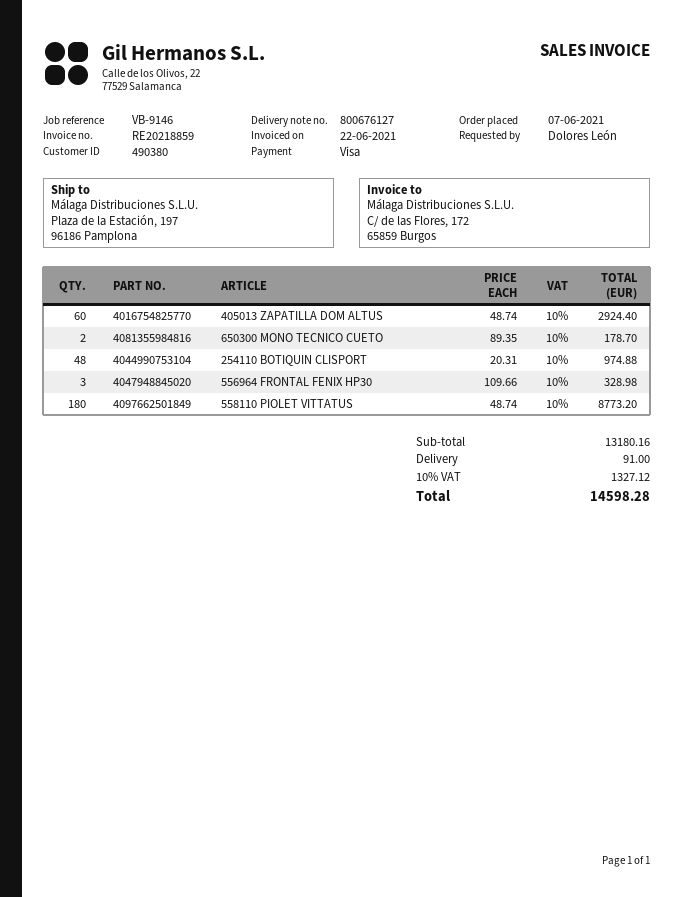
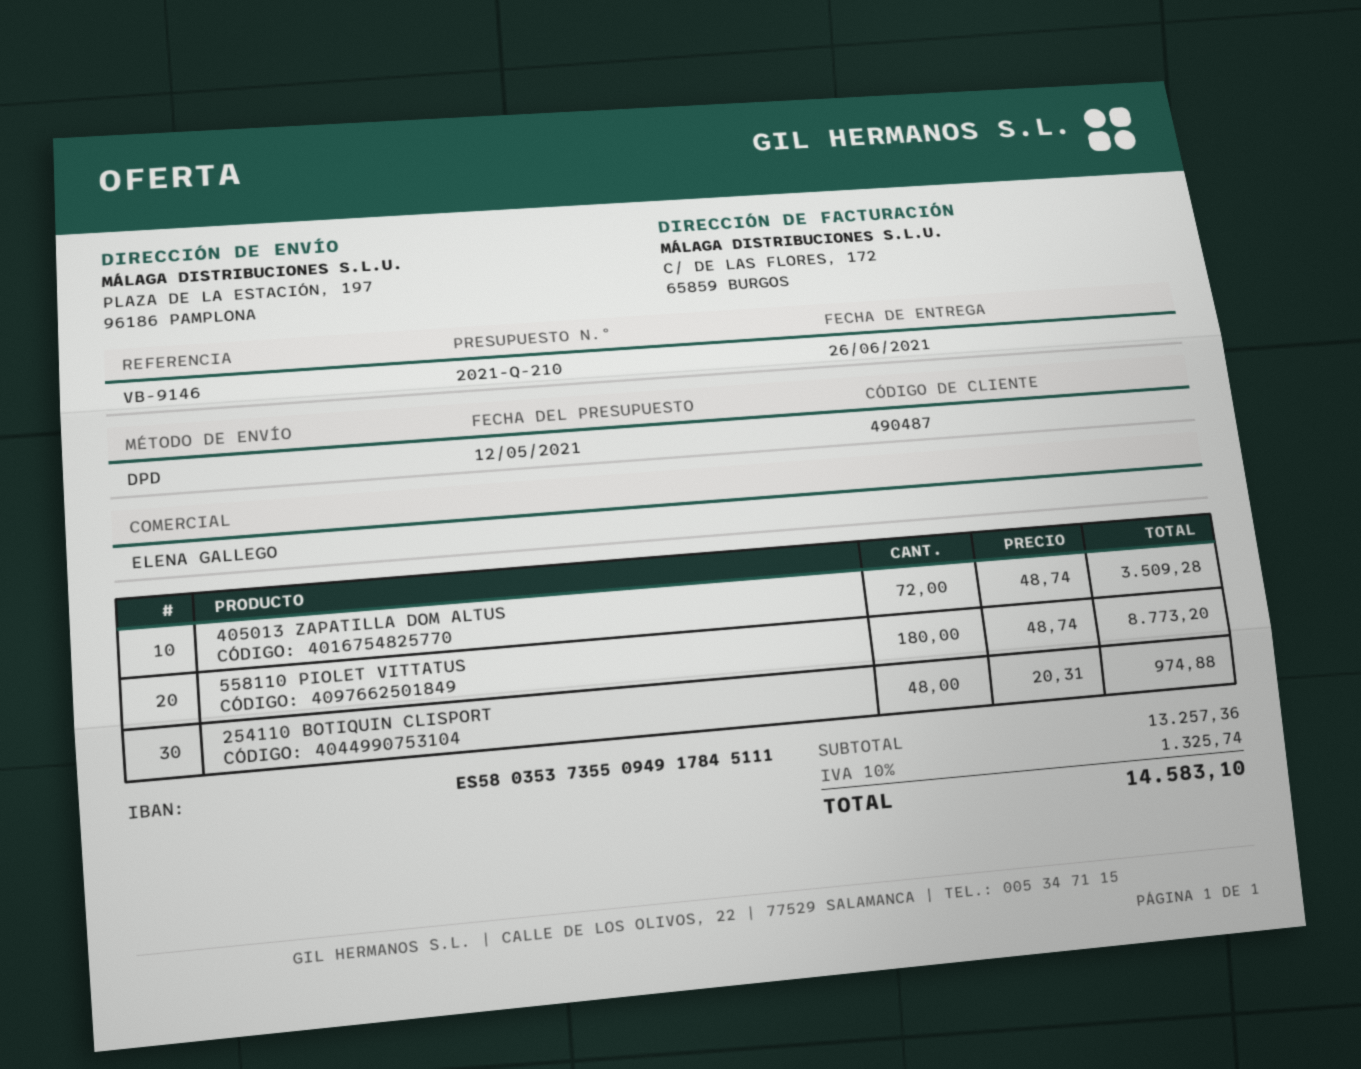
customer number: 490380 -> 490487
405013 ZAPATILLA DOM ALTUS: 60 x 48.74 = 2924.40 -> 72 x 48.74 = 3509.28
650300 MONO TECNICO CUETO: 2 x 89.35 = 178.70 -> none
556964 FRONTAL FENIX HP30: 3 x 109.66 = 328.98 -> none
subtotal: 13180.16 -> 13257.36
shipping: 91.00 -> none
tax: 10% = 1327.12 -> 10% = 1325.74
total: 14598.28 -> 14583.10

